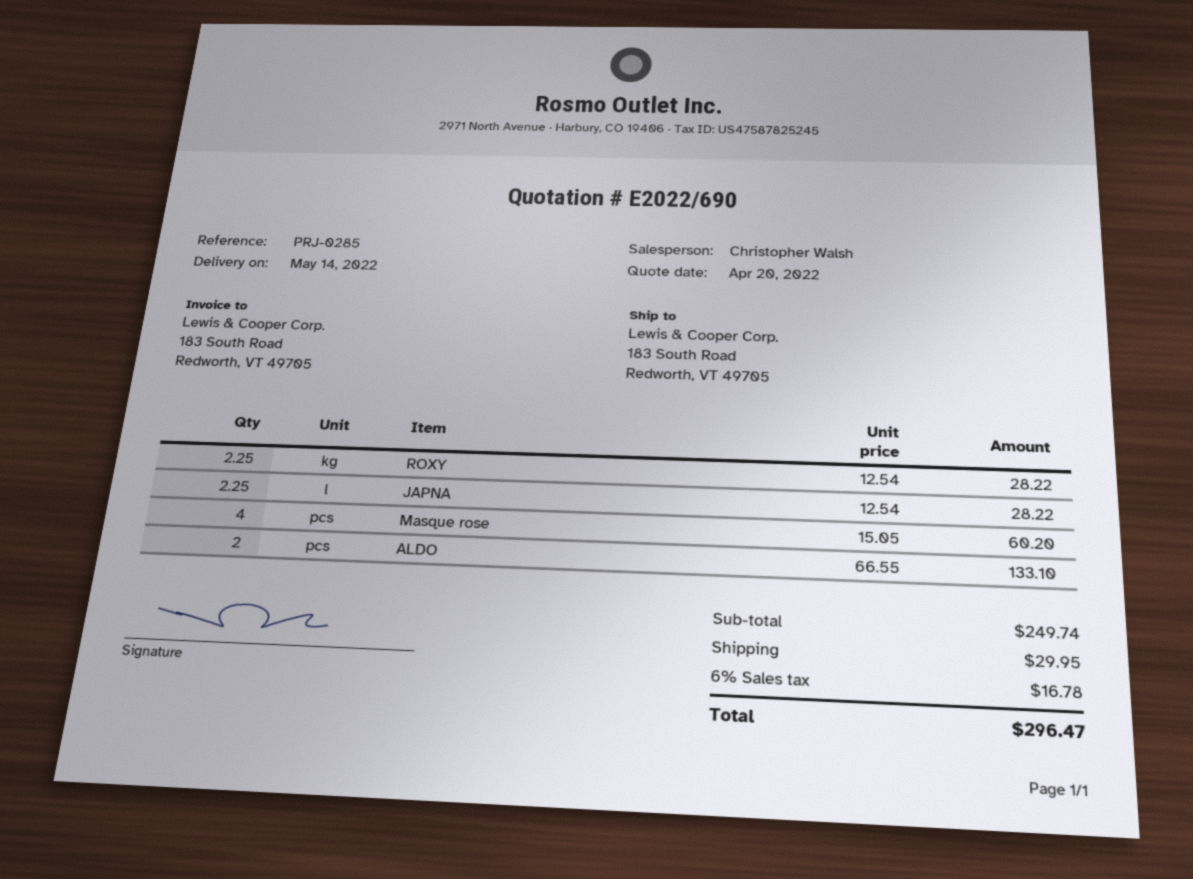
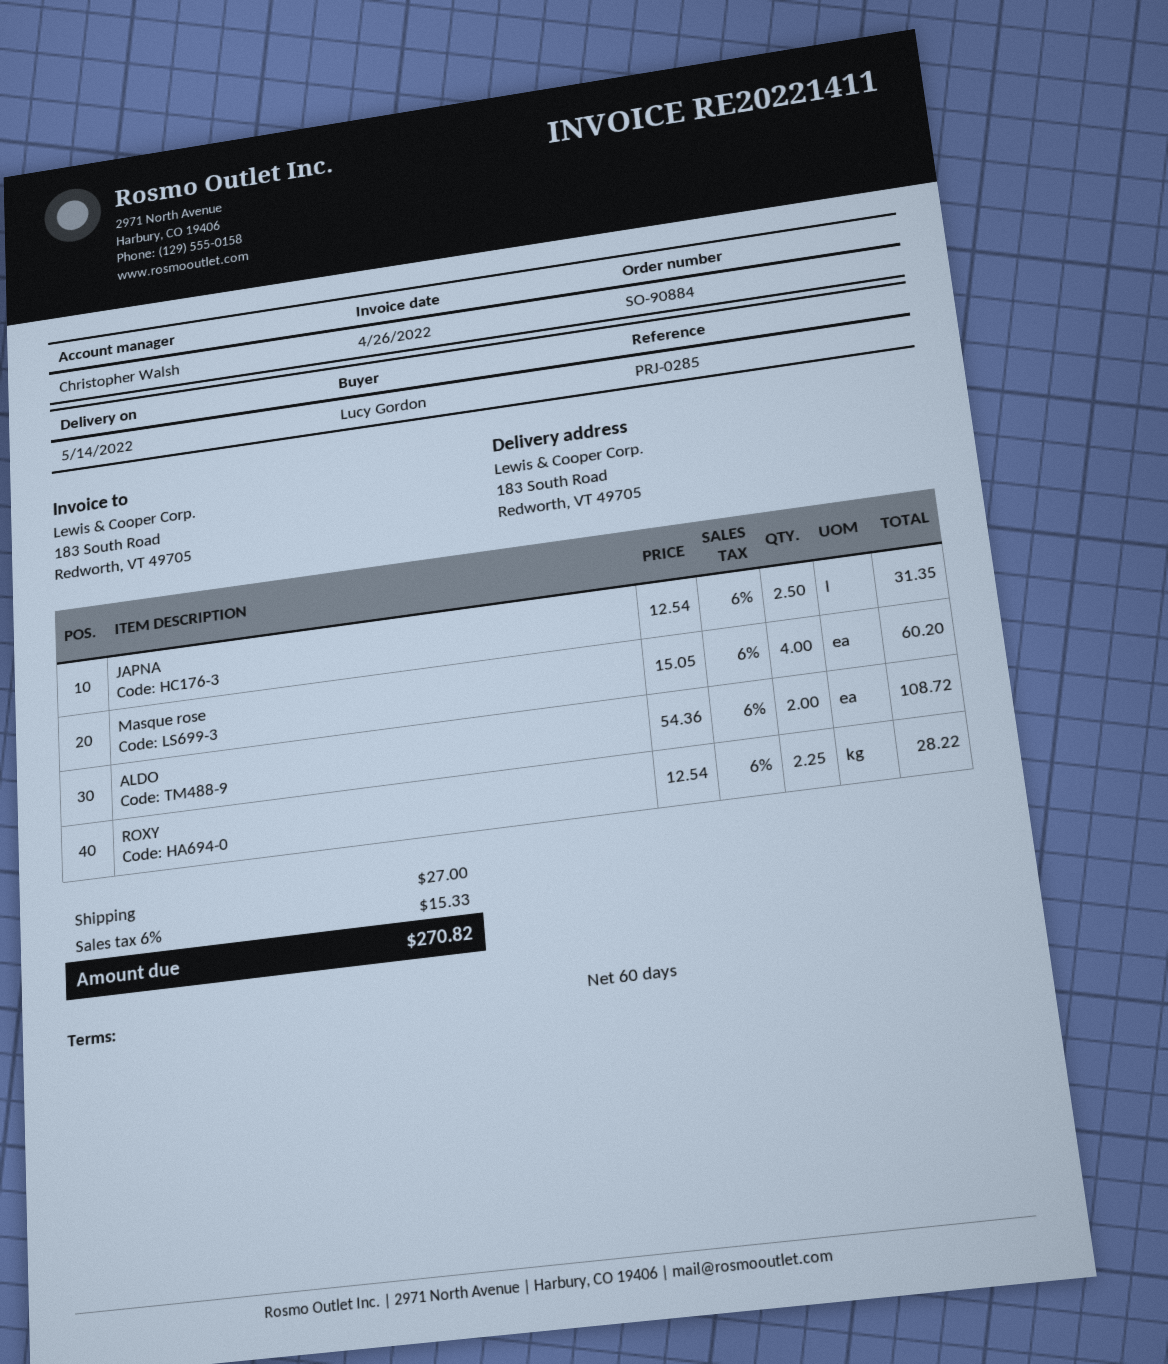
JAPNA: 2.25 x 12.54 = 28.22 -> 2.5 x 12.54 = 31.35
ALDO: 2 x 66.55 = 133.10 -> 2 x 54.36 = 108.72
shipping: 29.95 -> 27.00
tax: 6% = 16.78 -> 6% = 15.33
total: 296.47 -> 270.82

